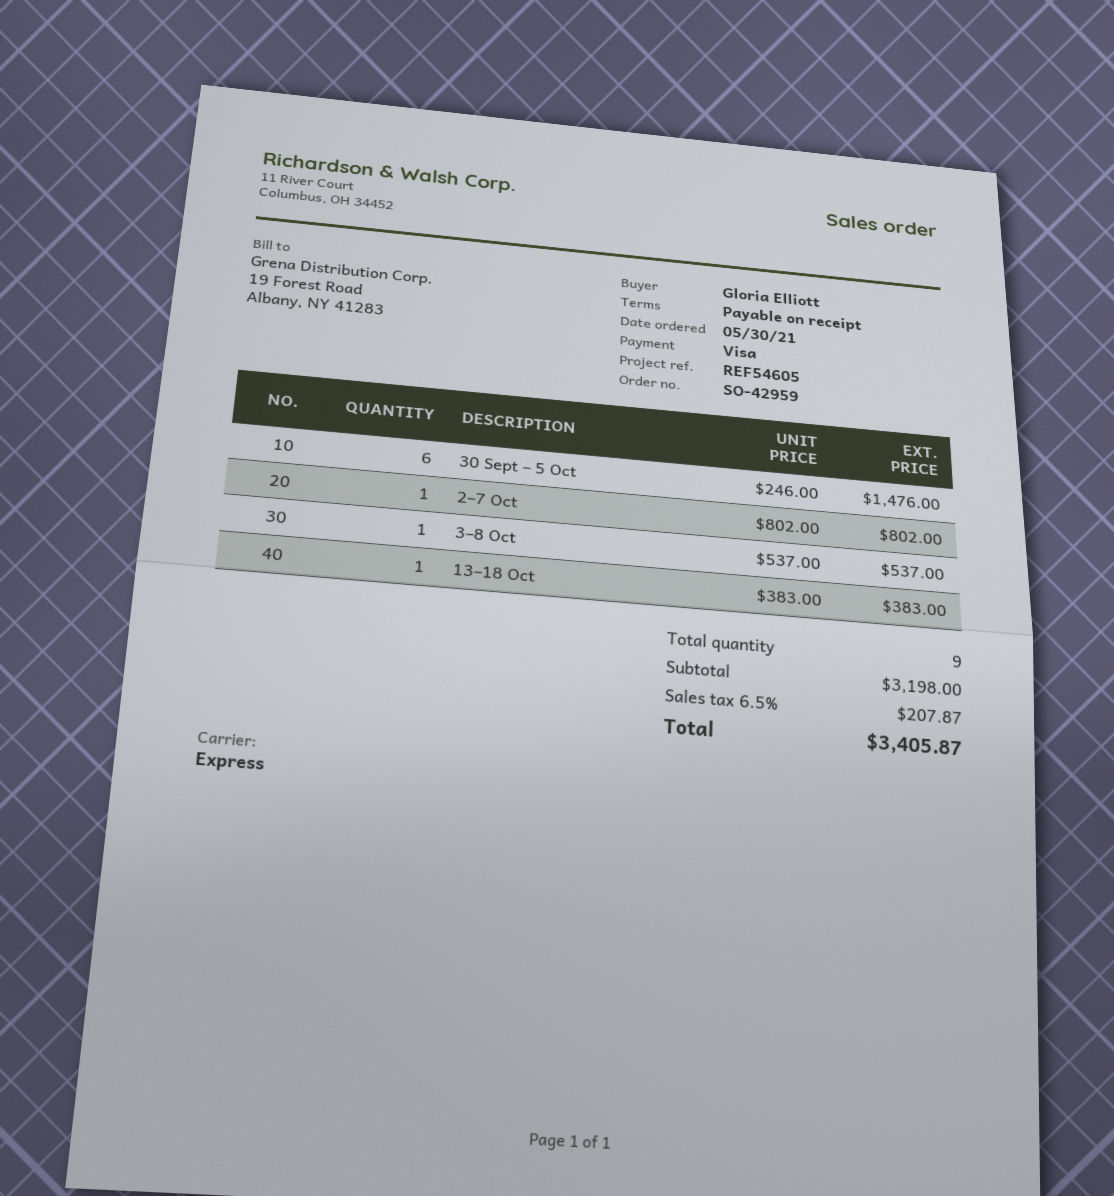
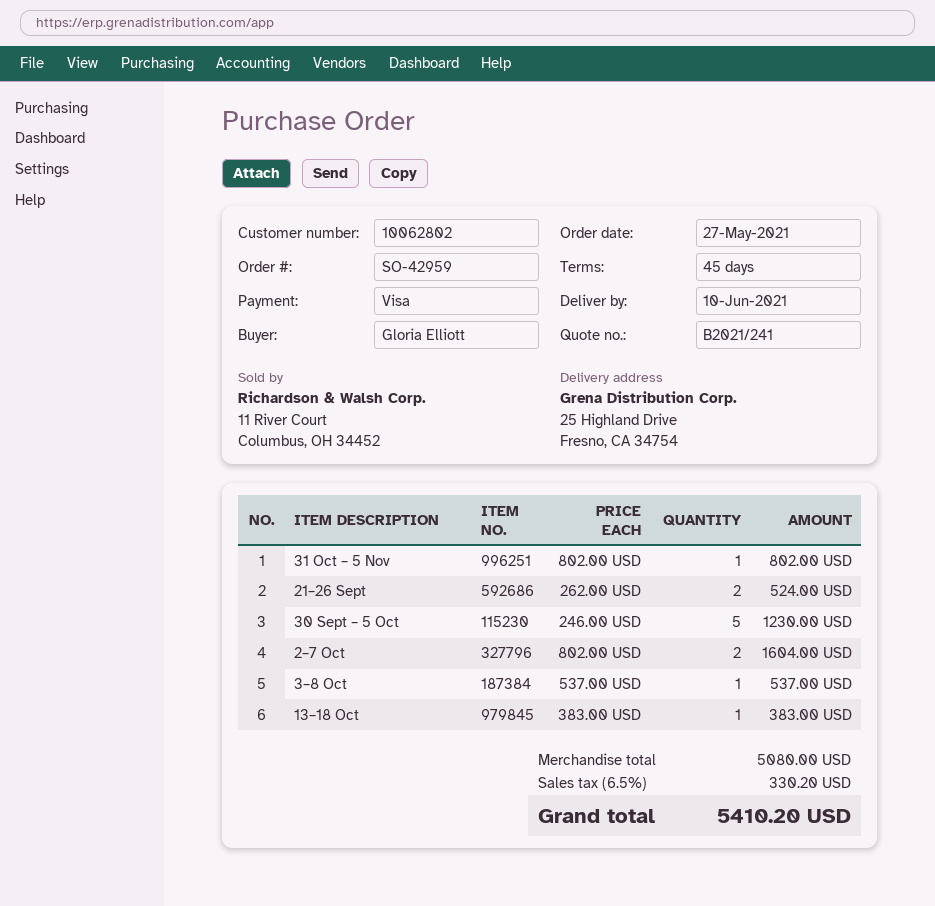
order date: 2021-05-30 -> 2021-05-27
payment terms: on receipt -> 45 days
30 Sept – 5 Oct: 6 x 246.00 = 1476.00 -> 5 x 246.00 = 1230.00
2–7 Oct: 1 x 802.00 = 802.00 -> 2 x 802.00 = 1604.00
31 Oct – 5 Nov: none -> 1 x 802.00 = 802.00
21–26 Sept: none -> 2 x 262.00 = 524.00
subtotal: 3198.00 -> 5080.00
tax: 6.5% = 207.87 -> 6.5% = 330.20
total: 3405.87 -> 5410.20

